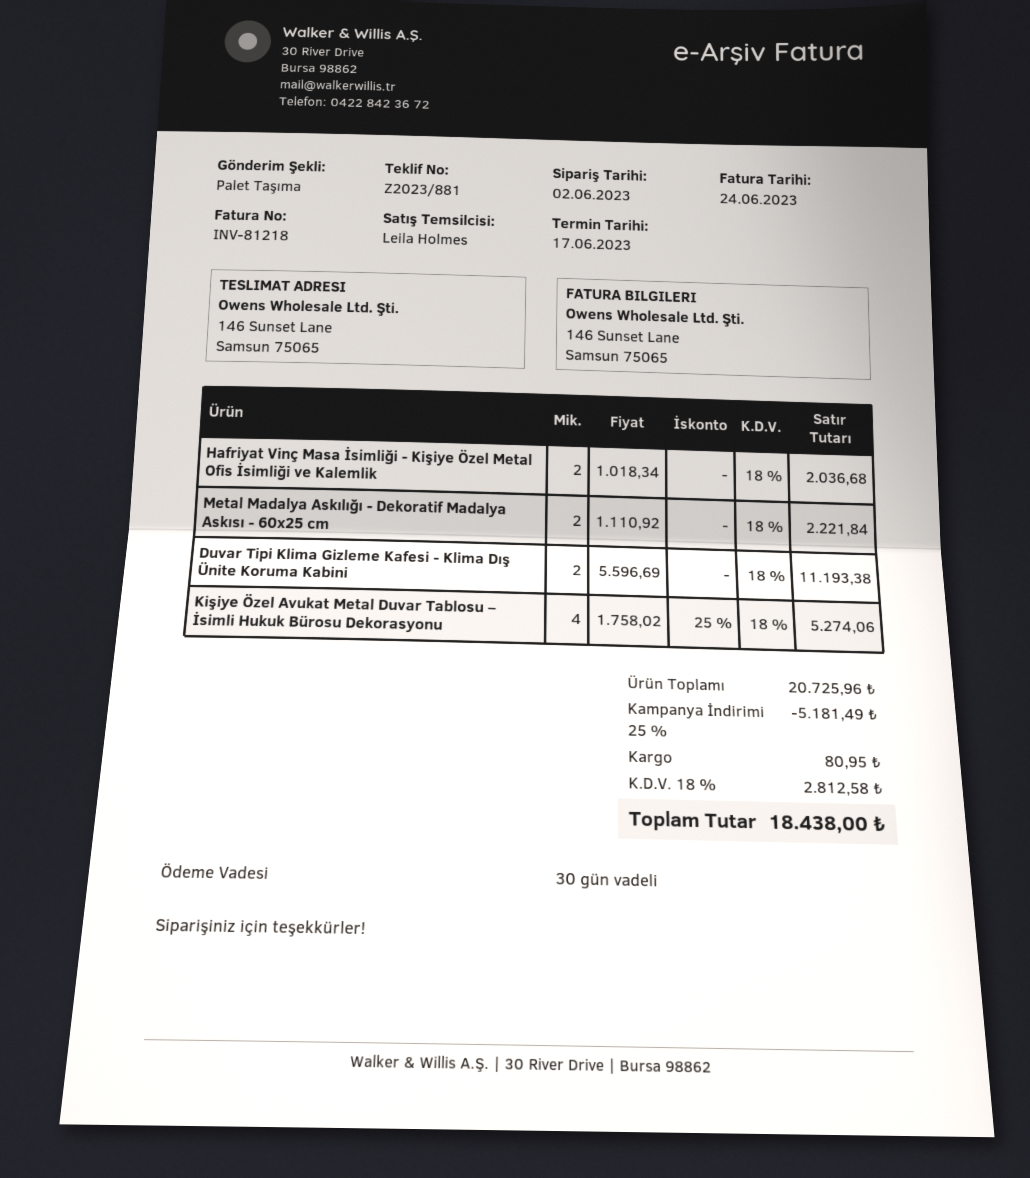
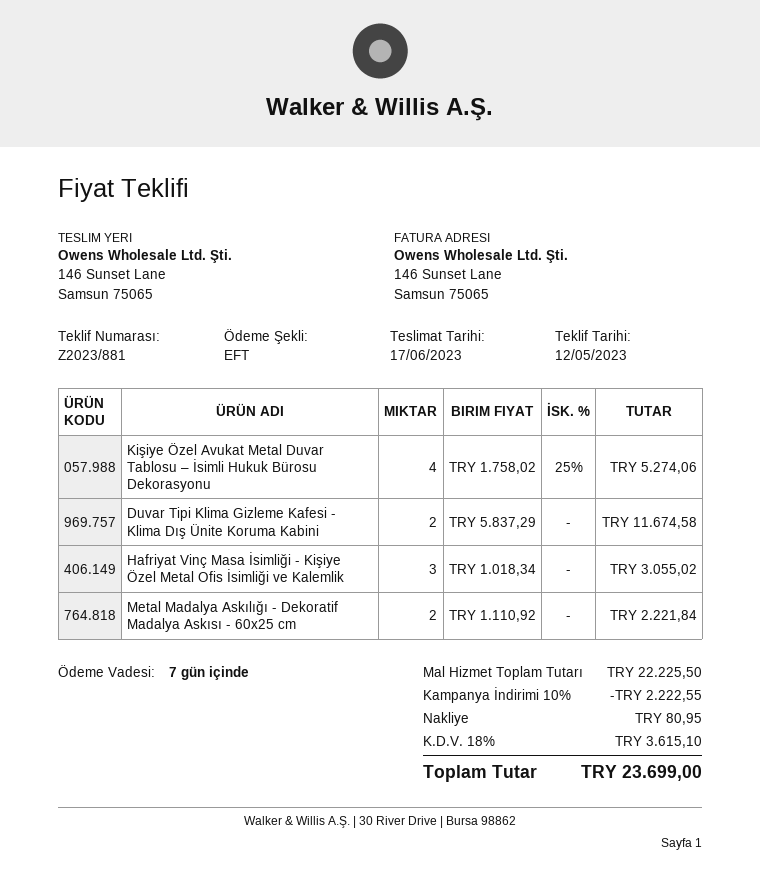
payment terms: 30 days -> 7 days
Hafriyat Vinç Masa İsimliği - Kişiye Özel Metal Ofis İsimliği ve Kalemlik: 2 x 1018.34 = 2036.68 -> 3 x 1018.34 = 3055.02
Duvar Tipi Klima Gizleme Kafesi - Klima Dış Ünite Koruma Kabini: 2 x 5596.69 = 11193.38 -> 2 x 5837.29 = 11674.58
subtotal: 20725.96 -> 22225.50
discount: 25% = 5181.49 -> 10% = 2222.55
tax: 18% = 2812.58 -> 18% = 3615.10
total: 18438.00 -> 23699.00

